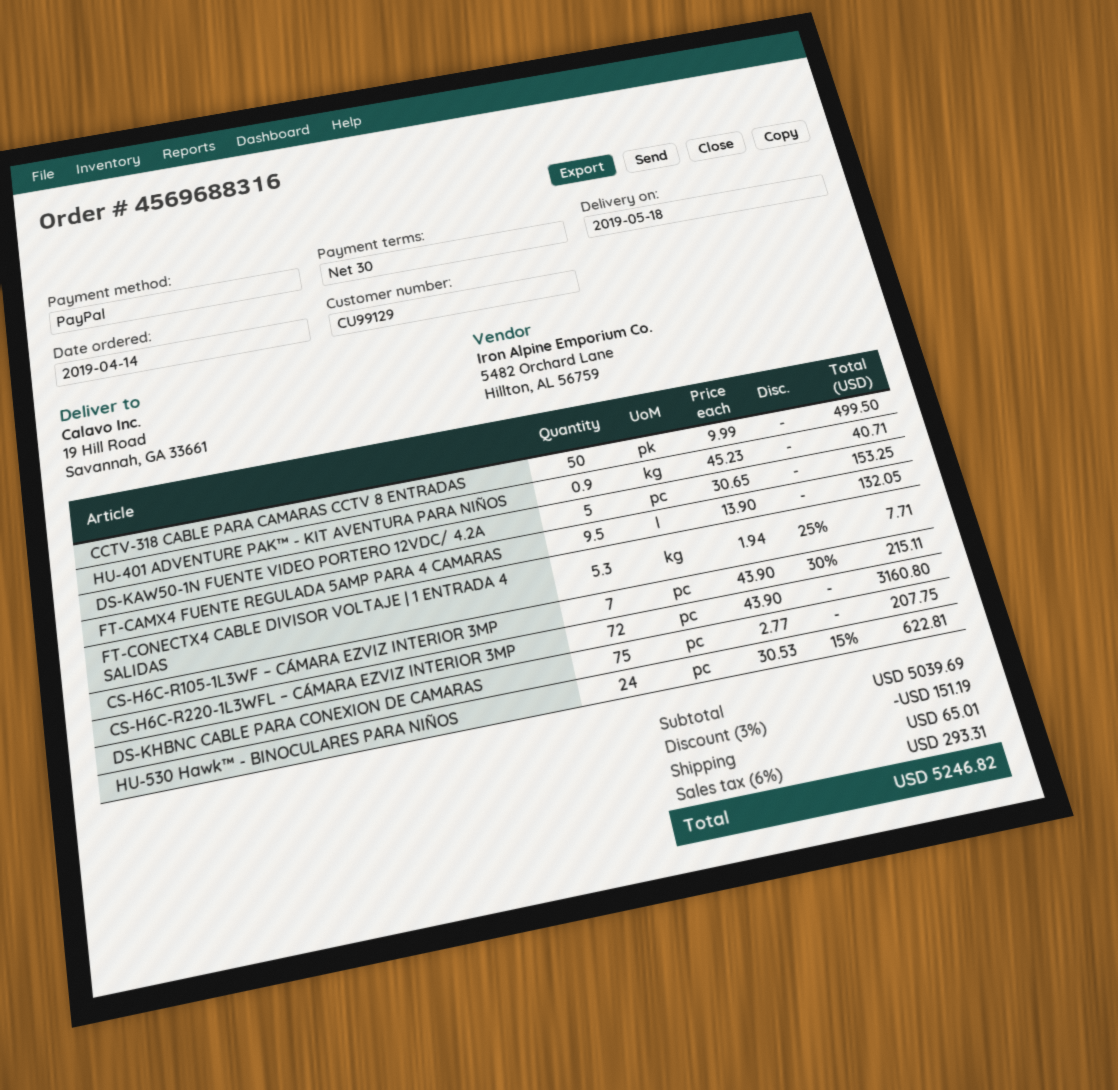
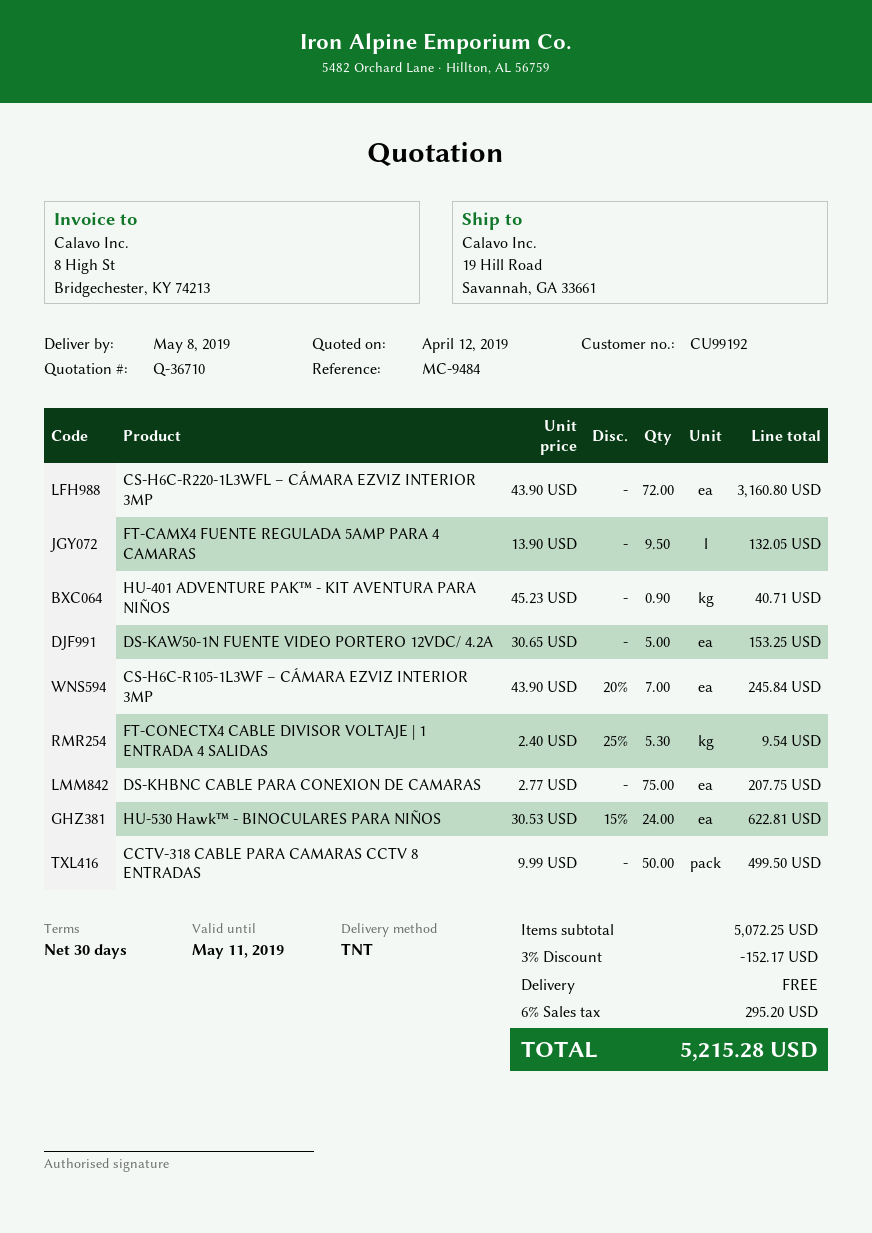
delivery date: 2019-05-18 -> 2019-05-08
customer number: CU99129 -> CU99192
FT-CONECTX4 CABLE DIVISOR VOLTAJE | 1 ENTRADA 4 SALIDAS: 5.3 x 1.94 - 25% = 7.71 -> 5.3 x 2.40 - 25% = 9.54
CS-H6C-R105-1L3WF – CÁMARA EZVIZ INTERIOR 3MP: 7 x 43.90 - 30% = 215.11 -> 7 x 43.90 - 20% = 245.84
subtotal: 5039.69 -> 5072.25
discount: 3% = 151.19 -> 3% = 152.17
shipping: 65.01 -> 0.00
tax: 6% = 293.31 -> 6% = 295.20
total: 5246.82 -> 5215.28

